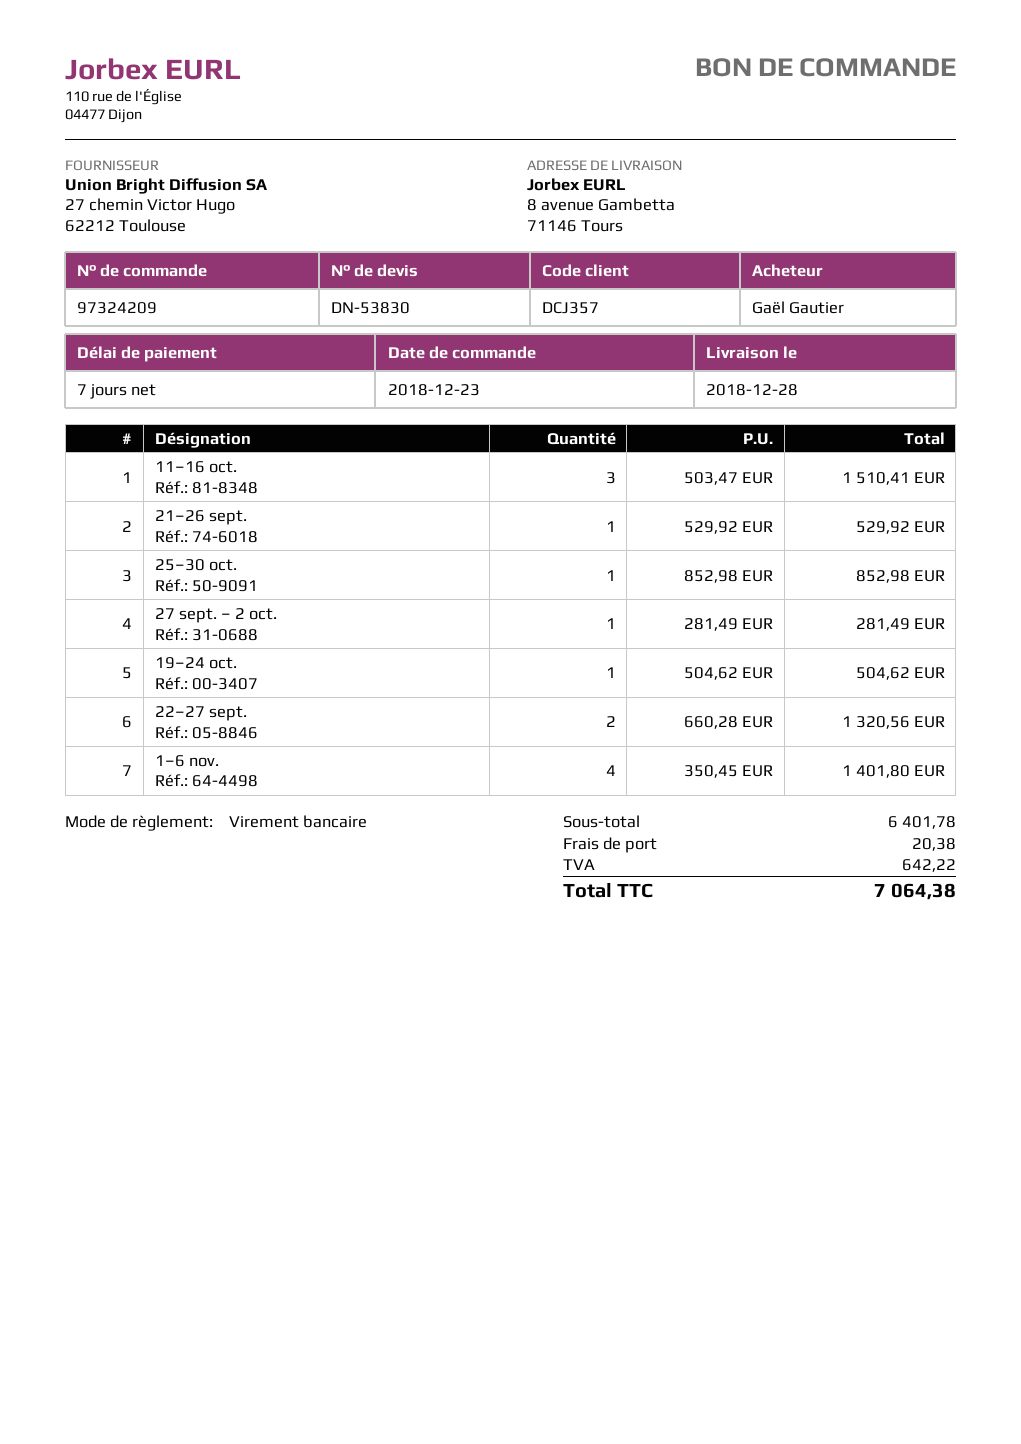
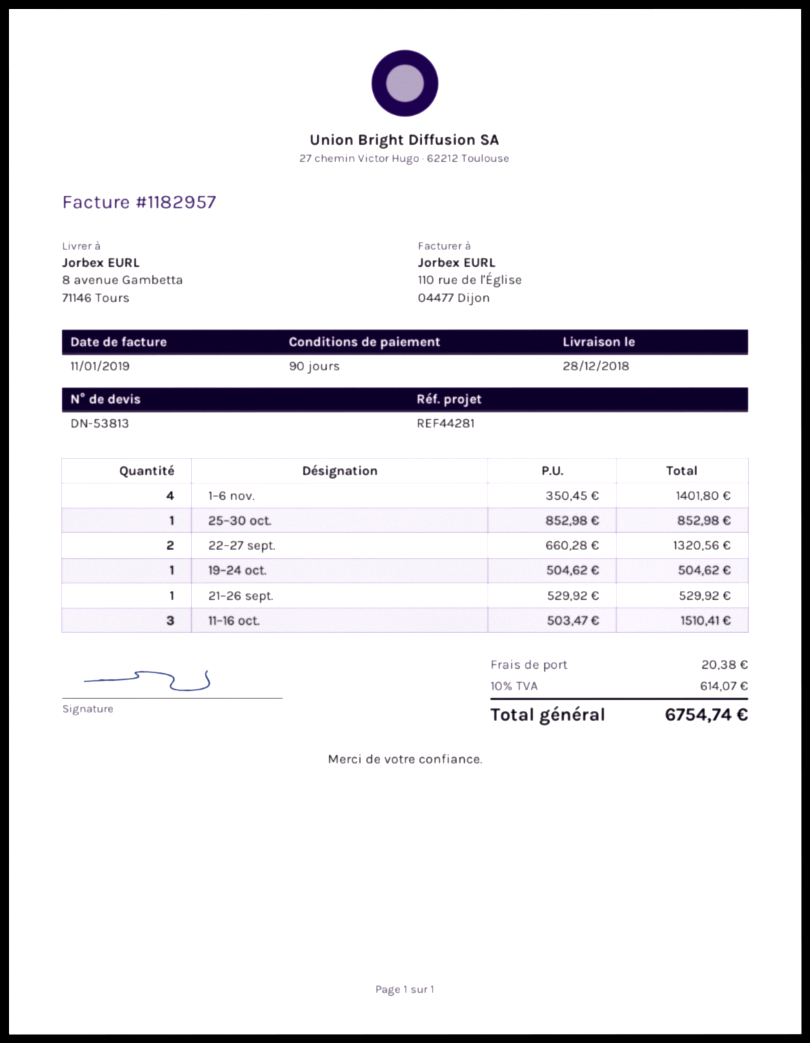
quote number: DN-53830 -> DN-53813
payment terms: 7 days -> 90 days
27 sept. – 2 oct.: 1 x 281.49 = 281.49 -> none
tax: 642.22 -> 614.07
total: 7064.38 -> 6754.74

